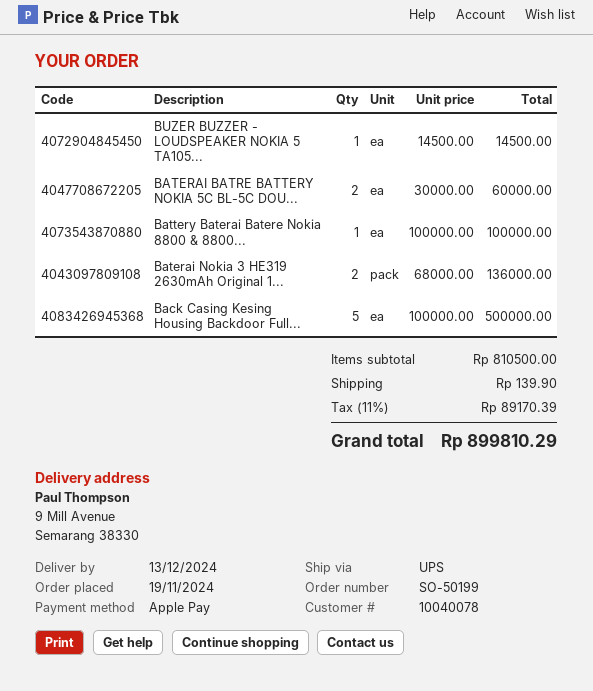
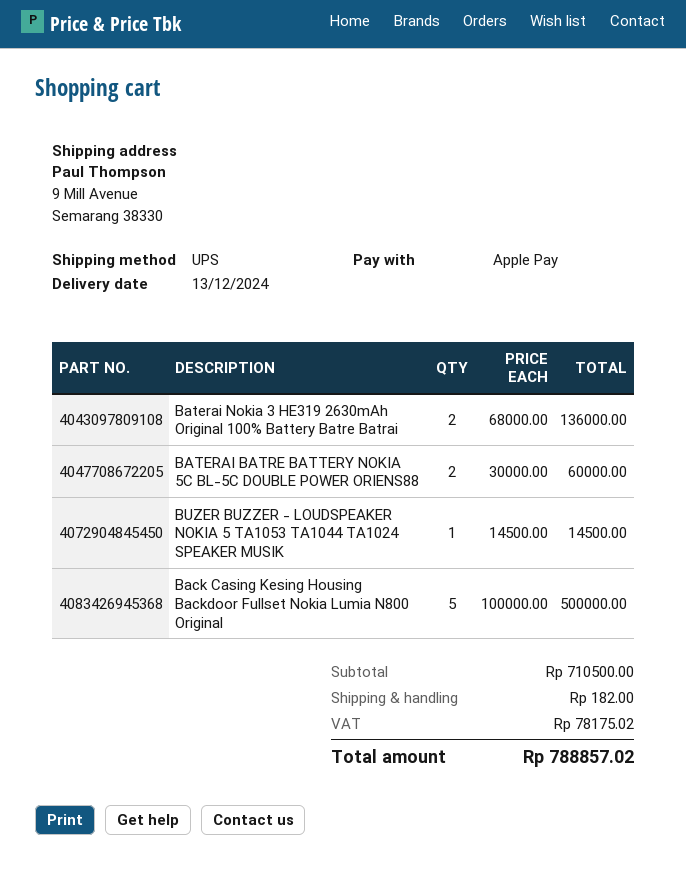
Battery Baterai Batere Nokia 8800 & 8800...: 1 x 100000.00 = 100000.00 -> none
subtotal: 810500.00 -> 710500.00
shipping: 139.90 -> 182.00
tax: 89170.39 -> 78175.02
total: 899810.29 -> 788857.02

